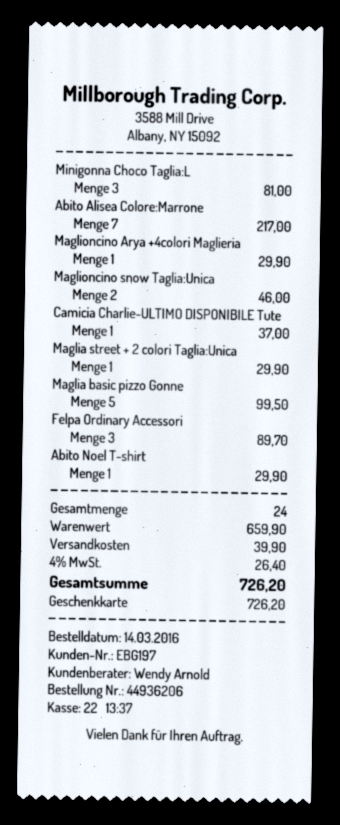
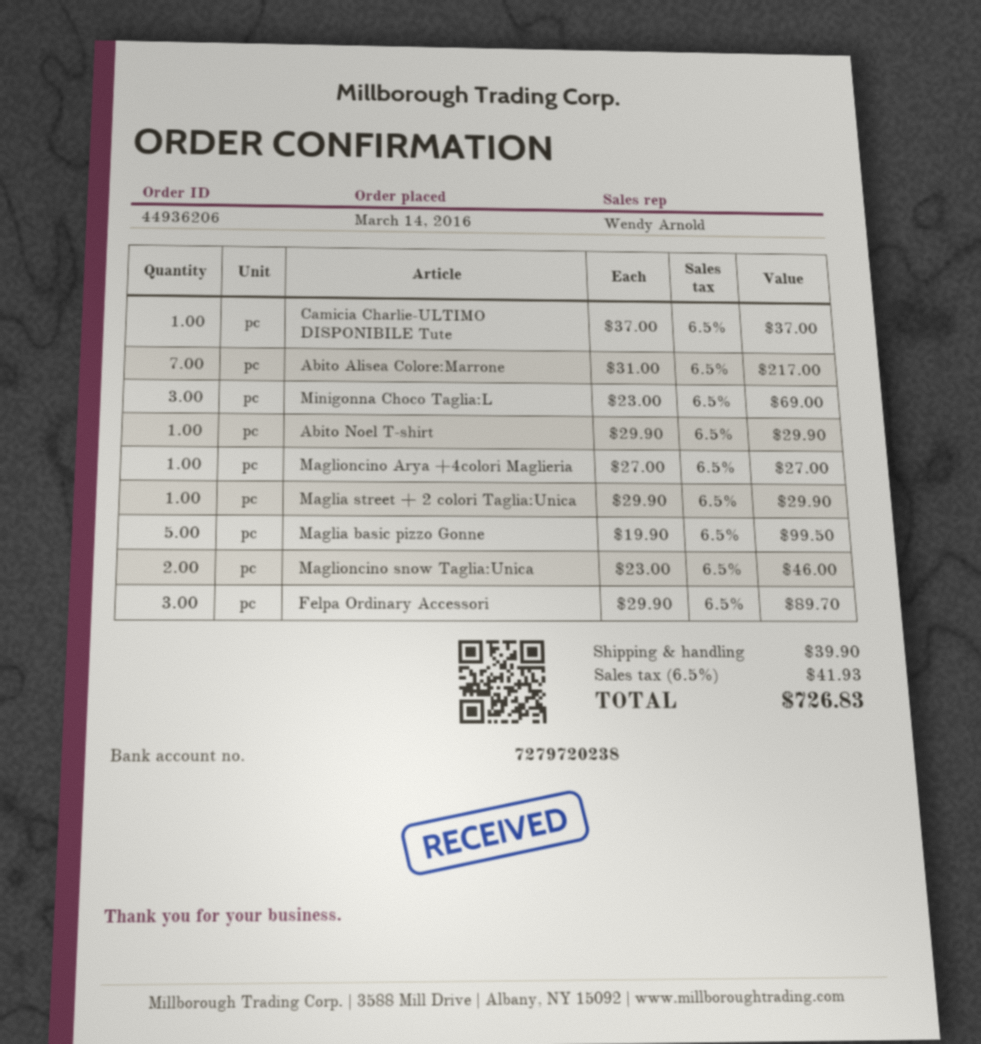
Minigonna Choco Taglia:L: 3 for 81.00 -> 3 for 69.00
Maglioncino Arya +4colori Maglieria: 1 for 29.90 -> 1 for 27.00
tax: 4% = 26.40 -> 6.5% = 41.93
total: 726.20 -> 726.83

